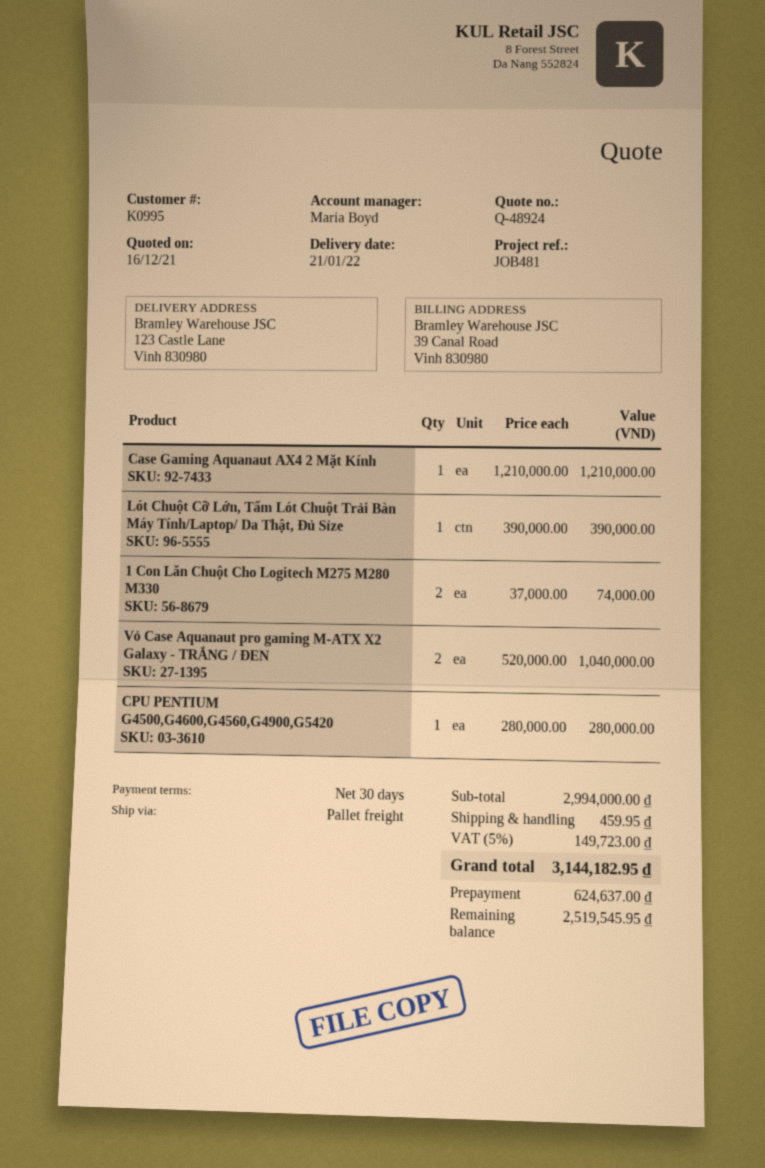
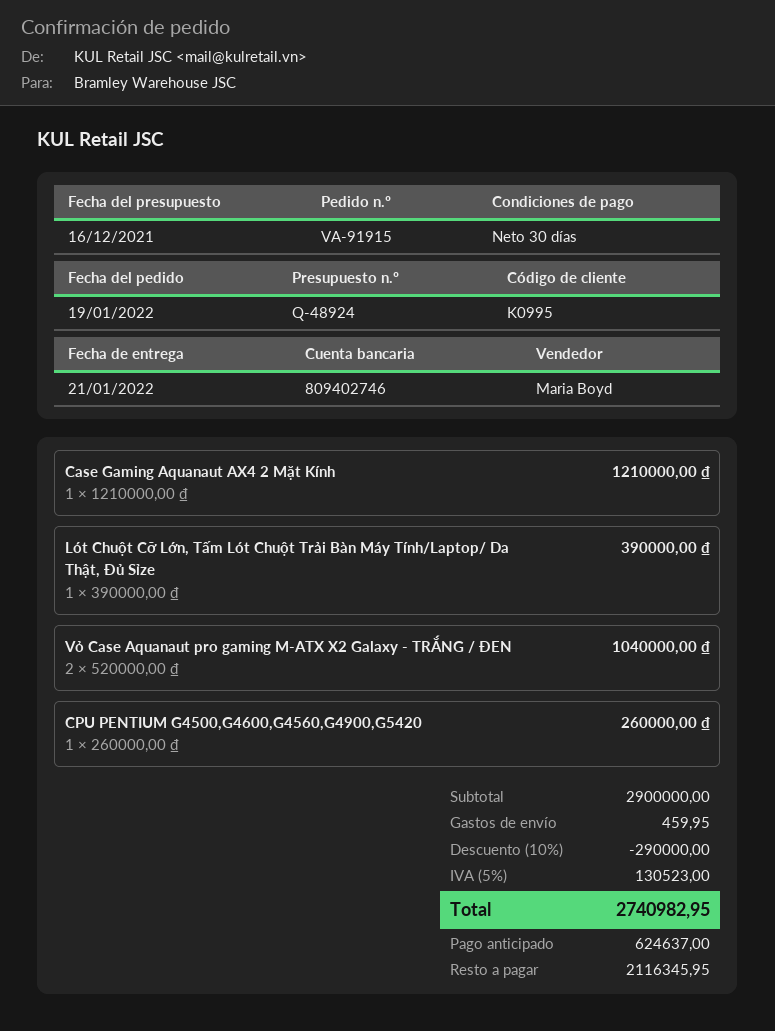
1 Con Lăn Chuột Cho Logitech M275 M280 M330: 2 x 37000.00 = 74000.00 -> none
CPU PENTIUM G4500,G4600,G4560,G4900,G5420: 1 x 280000.00 = 280000.00 -> 1 x 260000.00 = 260000.00
subtotal: 2994000.00 -> 2900000.00
discount: none -> 10% = 290000.00
tax: 5% = 149723.00 -> 5% = 130523.00
total: 3144182.95 -> 2740982.95
balance: 2519545.95 -> 2116345.95

